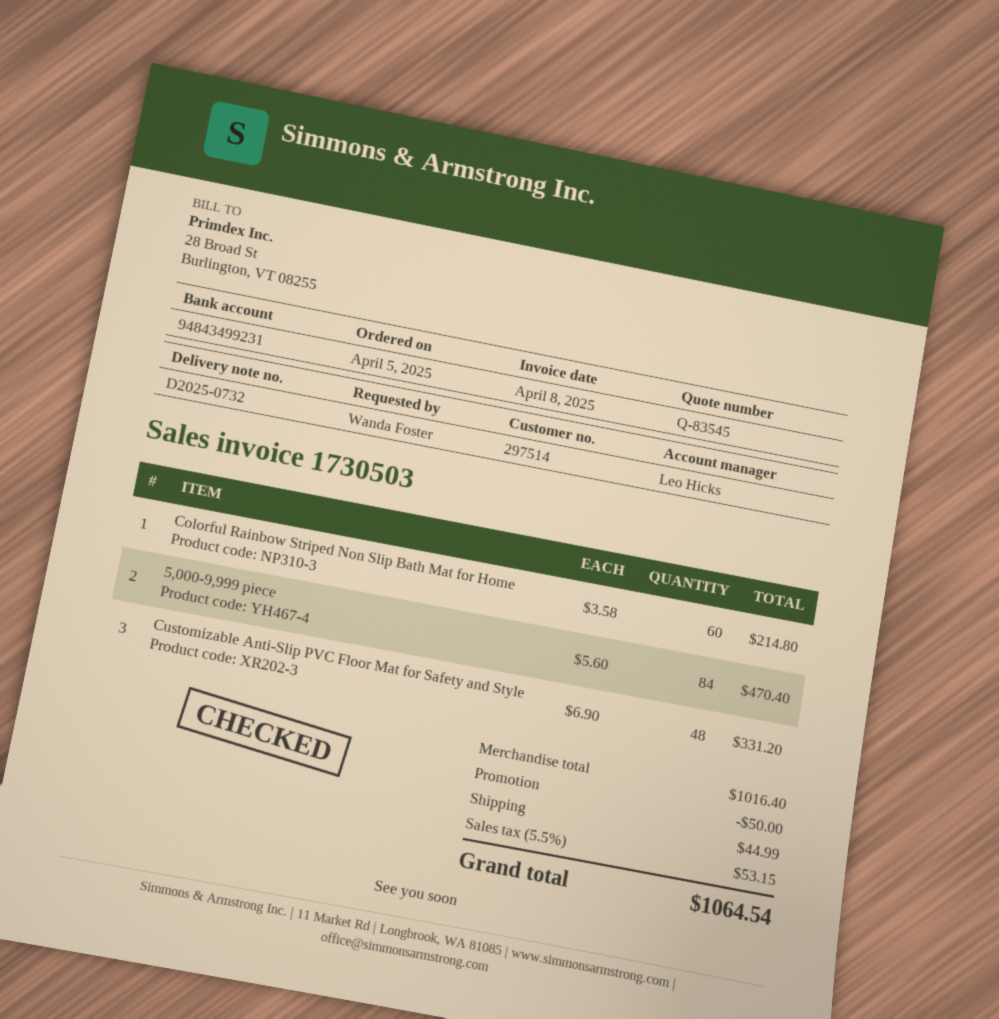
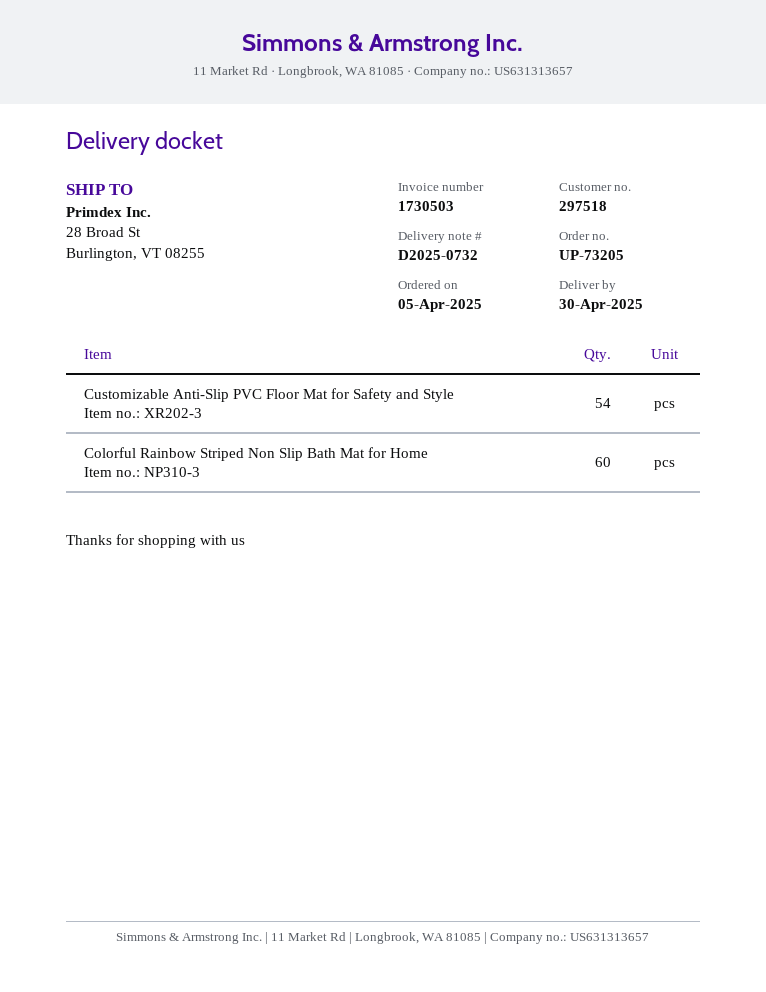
customer number: 297514 -> 297518
5,000-9,999 piece: 84 -> none
Customizable Anti-Slip PVC Floor Mat for Safety and Style: 48 -> 54

